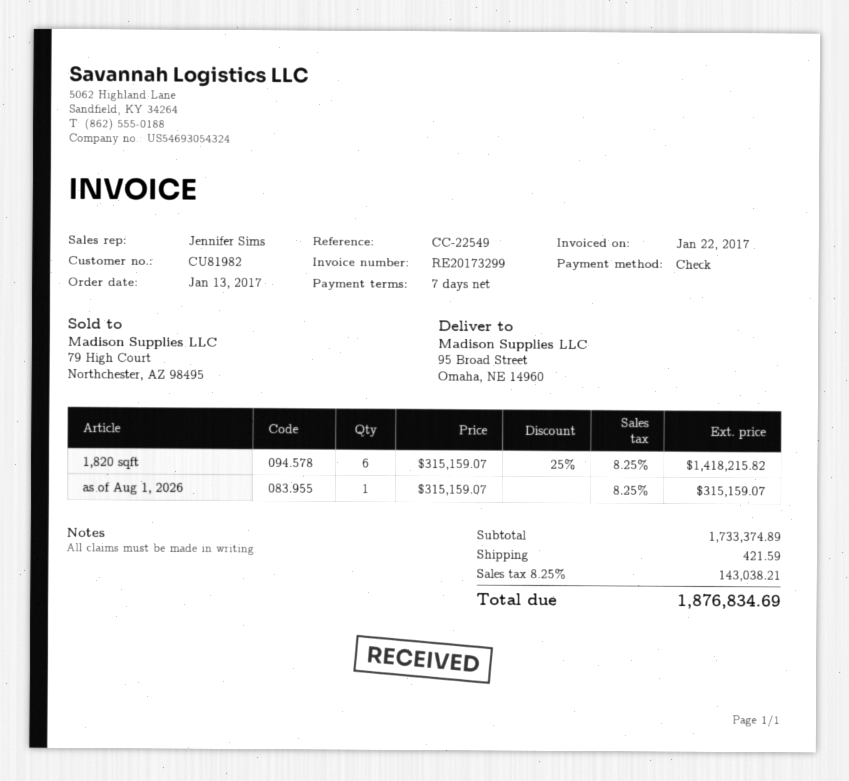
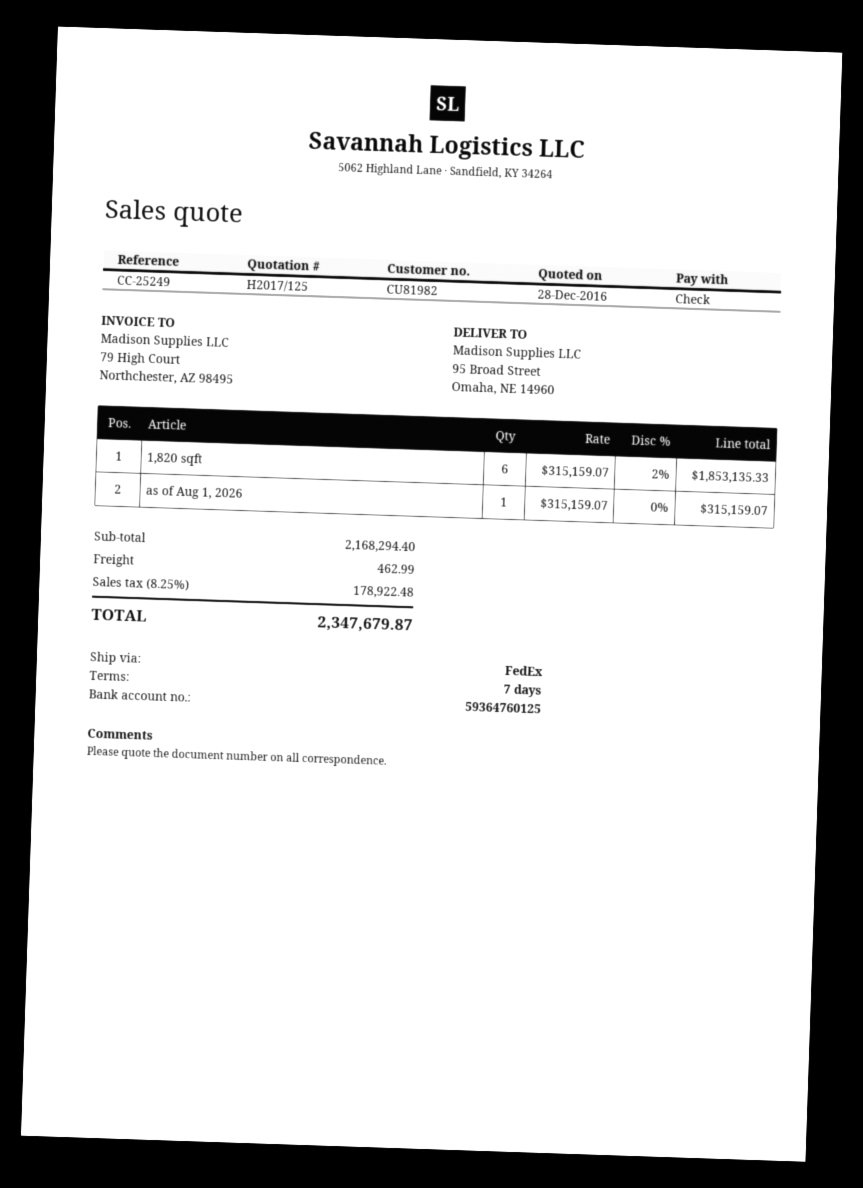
reference: CC-22549 -> CC-25249
1,820 sqft: 6 x 315159.07 - 25% = 1418215.82 -> 6 x 315159.07 - 2% = 1853135.33
subtotal: 1733374.89 -> 2168294.40
shipping: 421.59 -> 462.99
tax: 8.25% = 143038.21 -> 8.25% = 178922.48
total: 1876834.69 -> 2347679.87

